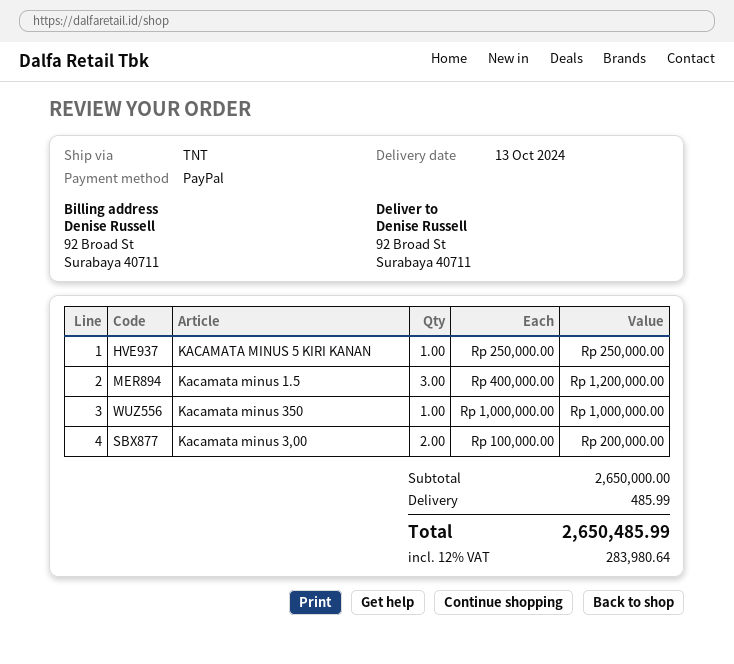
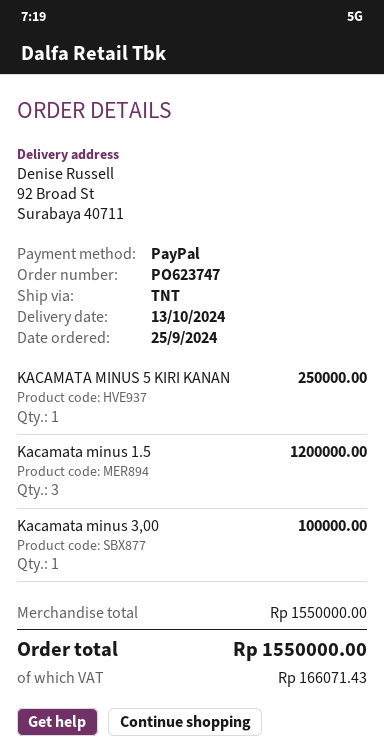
Kacamata minus 350: 1 for 1000000.00 -> none
Kacamata minus 3,00: 2 for 200000.00 -> 1 for 100000.00
subtotal: 2650000.00 -> 1550000.00
shipping: 485.99 -> none
tax: 283980.64 -> 166071.43
total: 2650485.99 -> 1550000.00

